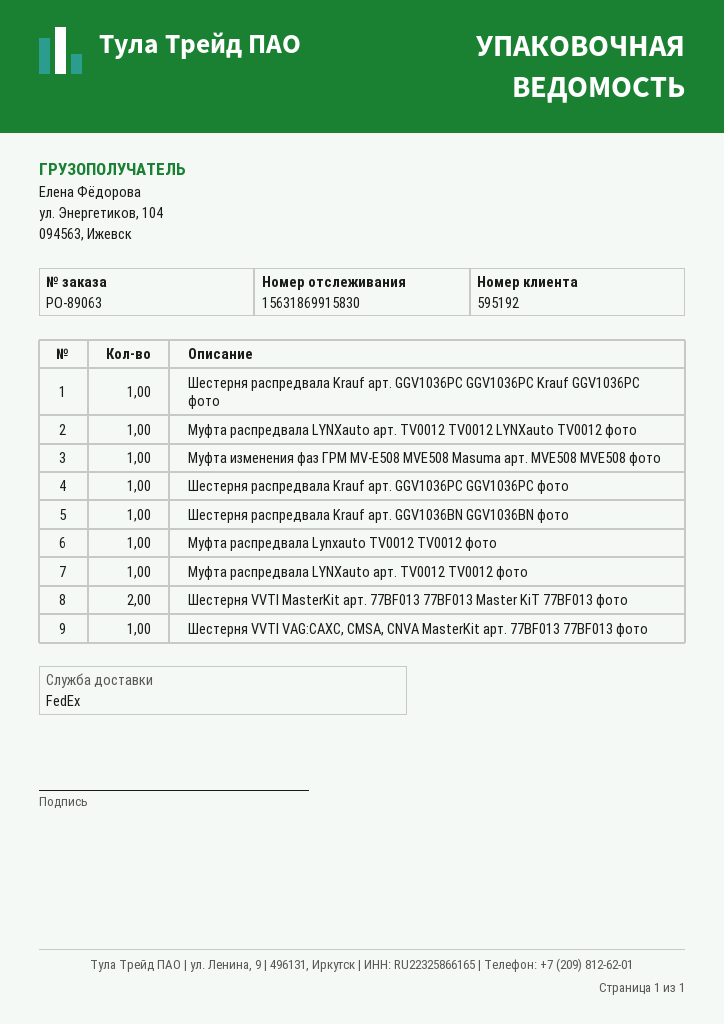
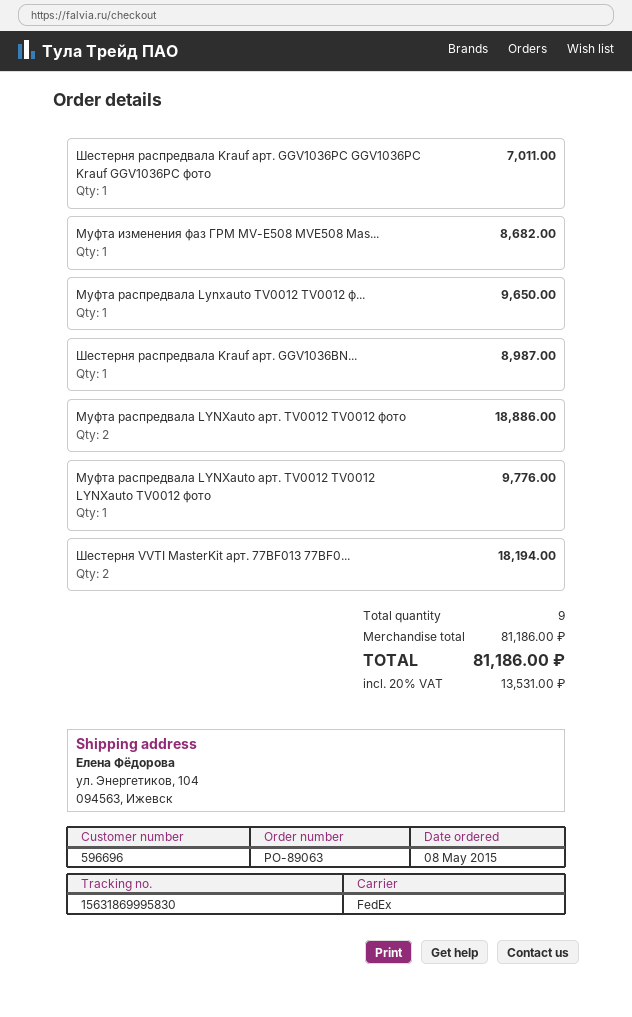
customer number: 595192 -> 596696
tracking number: 15631869915830 -> 15631869995830
Шестерня распредвала Krauf арт. GGV1036PC GGV1036PC фото: 1 -> none
Муфта распредвала LYNXauto арт. TV0012 TV0012 фото: 1 -> 2
Шестерня VVTI VAG:CAXC, CMSA, CNVA MasterKit арт. 77BF013 77BF013 фото: 1 -> none

